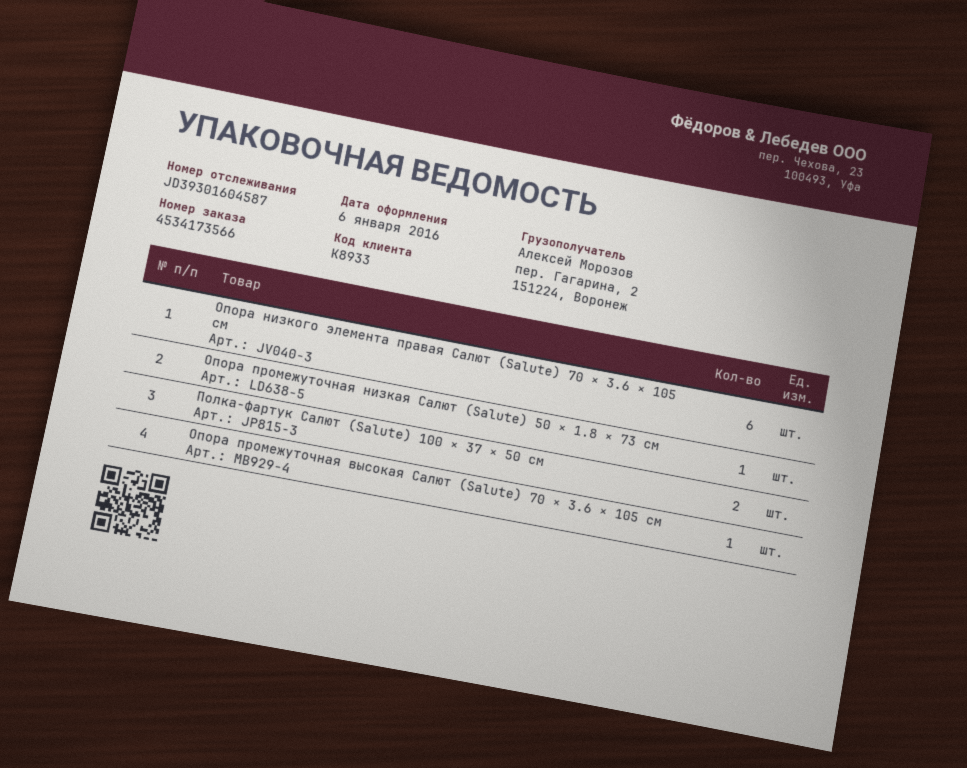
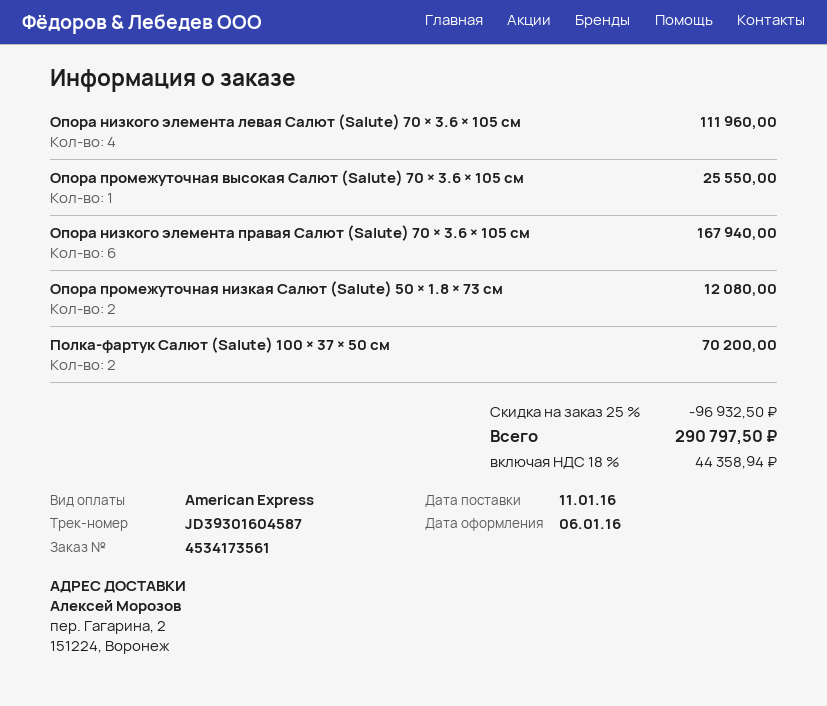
order number: 4534173566 -> 4534173561
Опора промежуточная низкая Салют (Salute) 50 × 1.8 × 73 см: 1 -> 2
Опора низкого элемента левая Салют (Salute) 70 × 3.6 × 105 см: none -> 4

